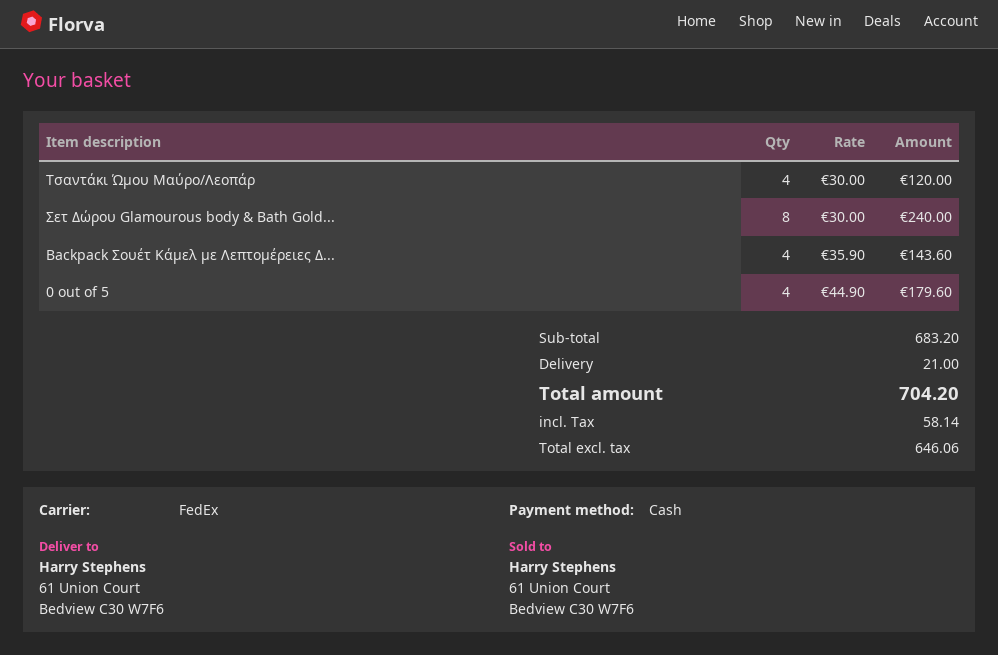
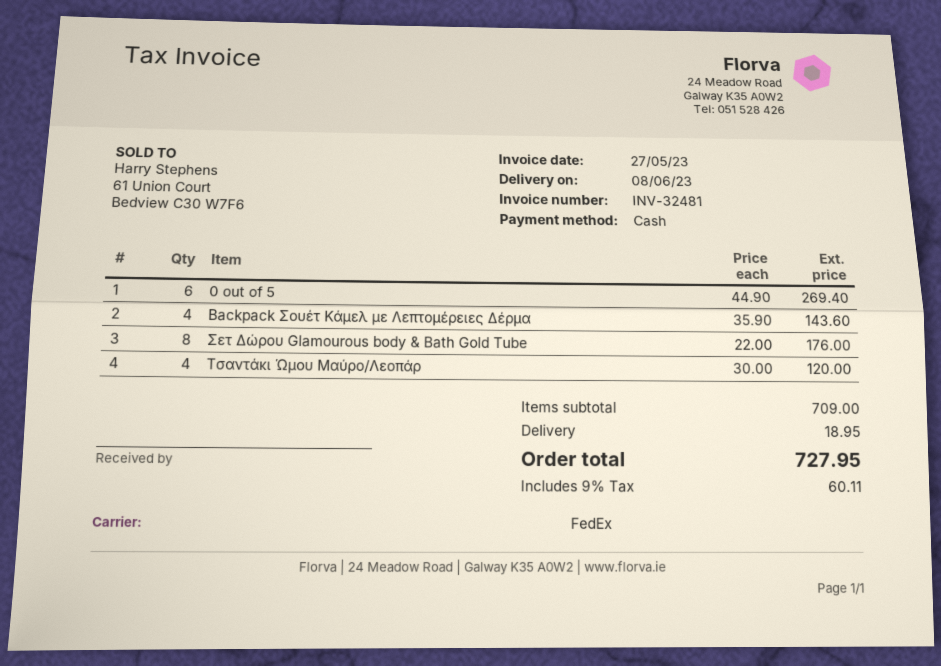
Σετ Δώρου Glamourous body & Bath Gold...: 8 x 30.00 = 240.00 -> 8 x 22.00 = 176.00
0 out of 5: 4 x 44.90 = 179.60 -> 6 x 44.90 = 269.40
subtotal: 683.20 -> 709.00
shipping: 21.00 -> 18.95
tax: 58.14 -> 60.11
total: 704.20 -> 727.95

